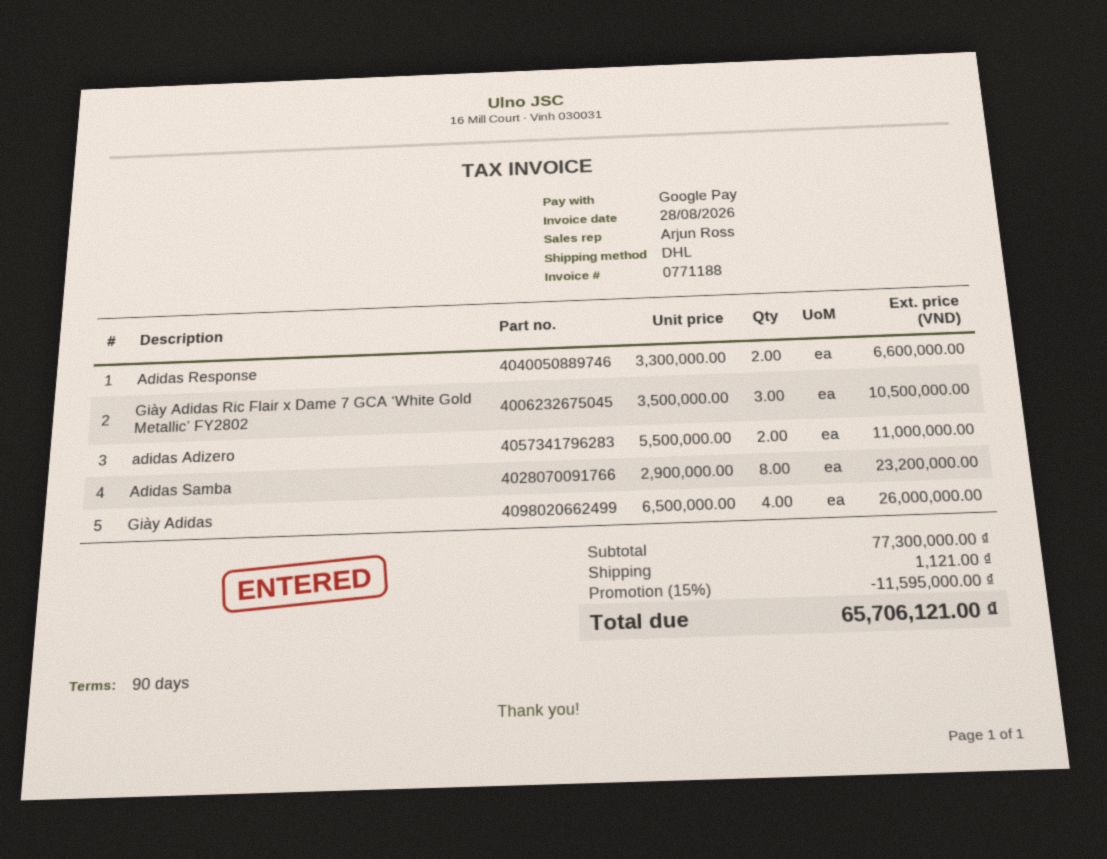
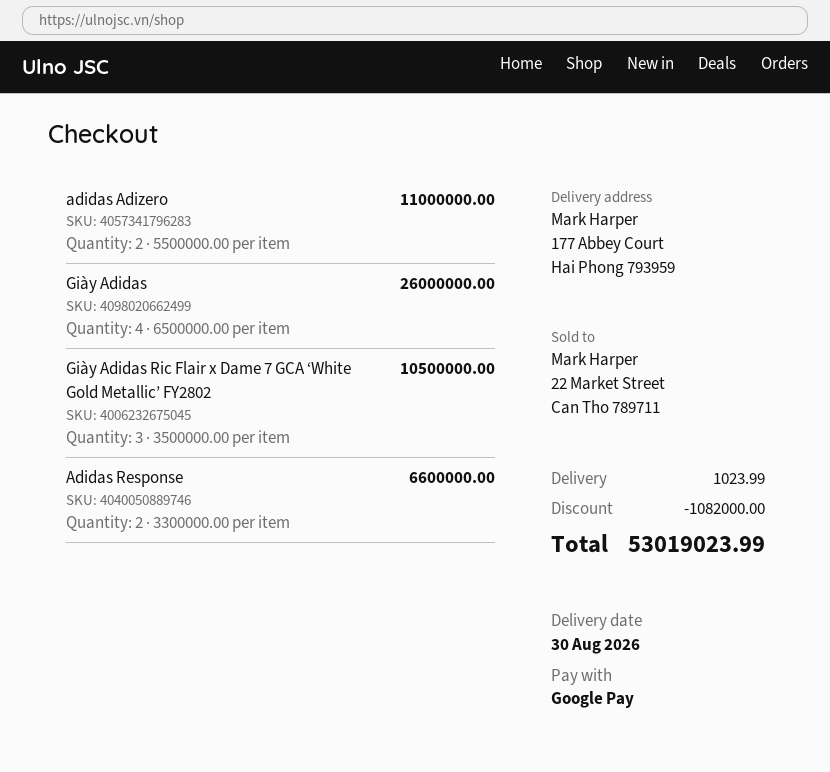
Adidas Samba: 8 x 2900000.00 = 23200000.00 -> none
discount: 11595000.00 -> 1082000.00
shipping: 1121.00 -> 1023.99
total: 65706121.00 -> 53019023.99

